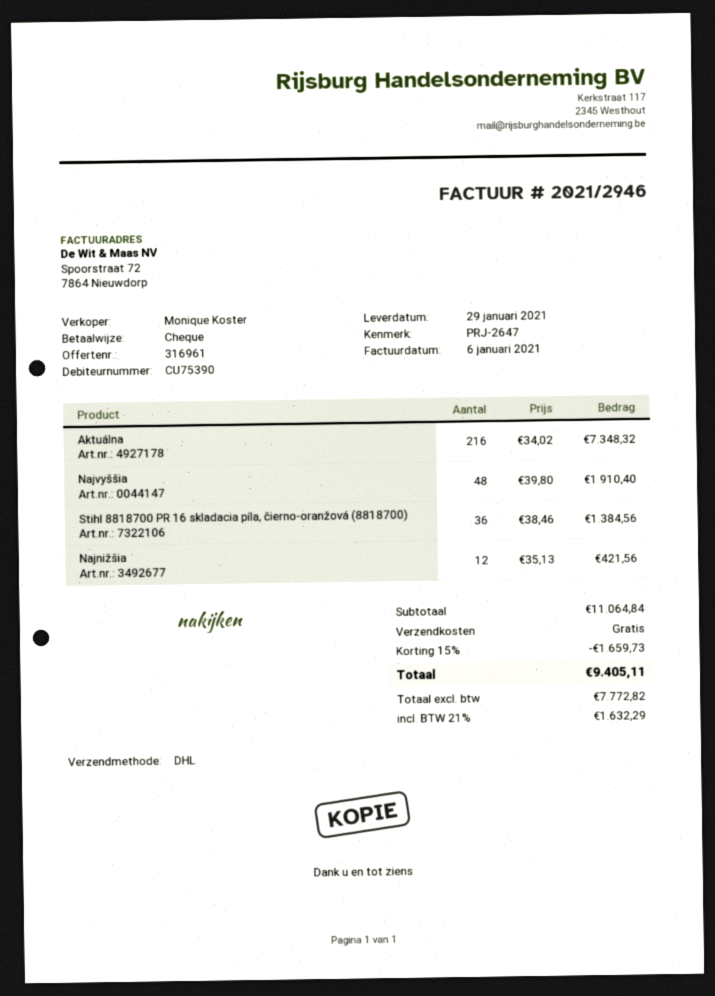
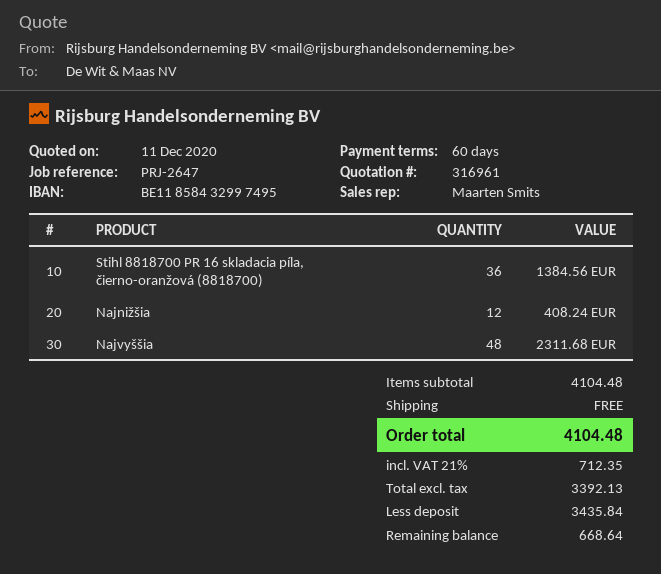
sales rep: Monique Koster -> Maarten Smits
Aktuálna: 216 for 7348.32 -> none
Najvyššia: 48 for 1910.40 -> 48 for 2311.68
Najnižšia: 12 for 421.56 -> 12 for 408.24
subtotal: 11064.84 -> 4104.48
discount: 15% = 1659.73 -> none
net: 7772.82 -> 3392.13
tax: 21% = 1632.29 -> 21% = 712.35
total: 9405.11 -> 4104.48

